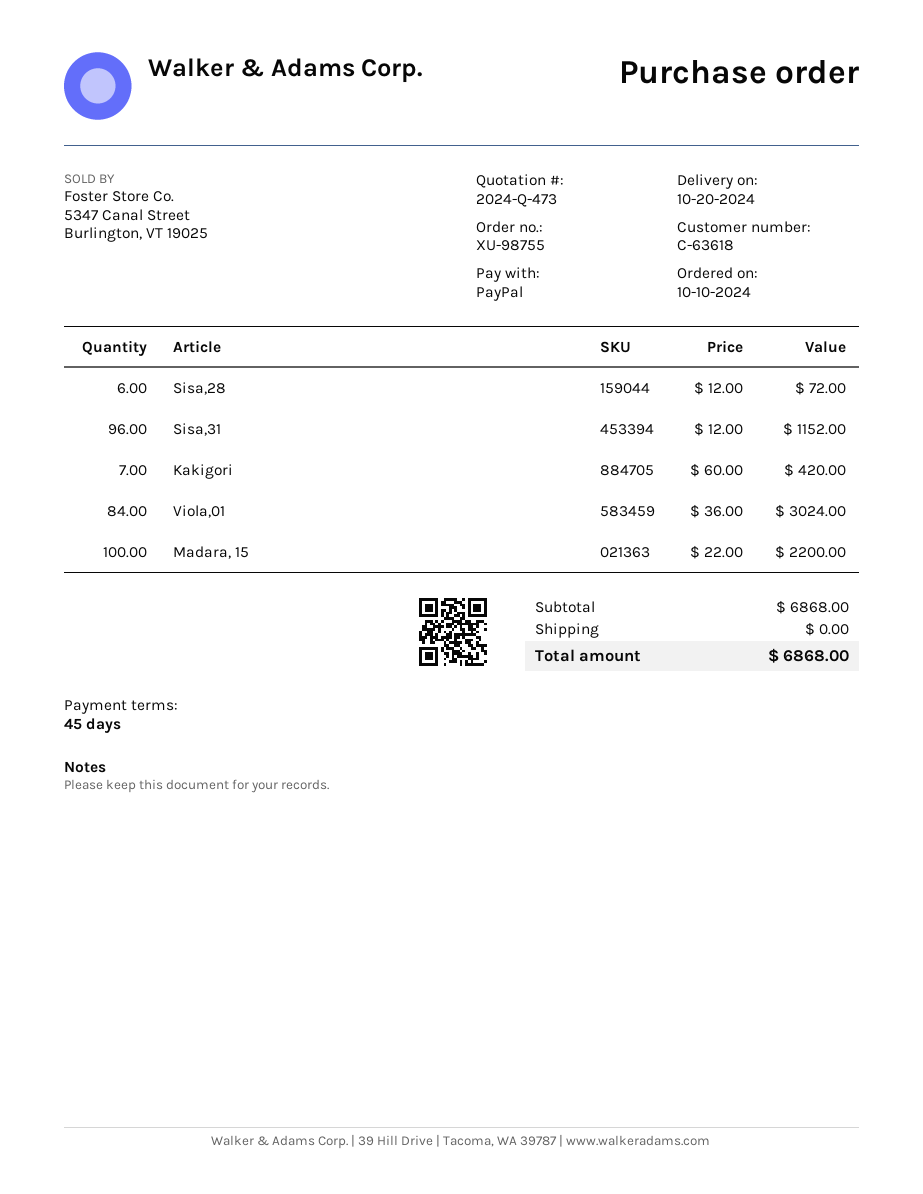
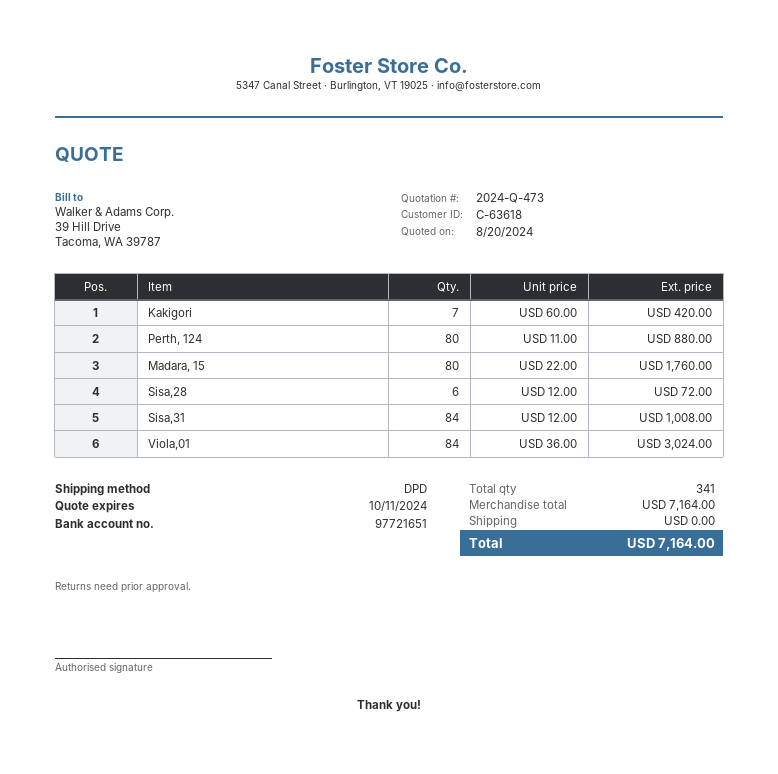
Sisa,31: 96 x 12.00 = 1152.00 -> 84 x 12.00 = 1008.00
Madara, 15: 100 x 22.00 = 2200.00 -> 80 x 22.00 = 1760.00
Perth, 124: none -> 80 x 11.00 = 880.00
subtotal: 6868.00 -> 7164.00
total: 6868.00 -> 7164.00

